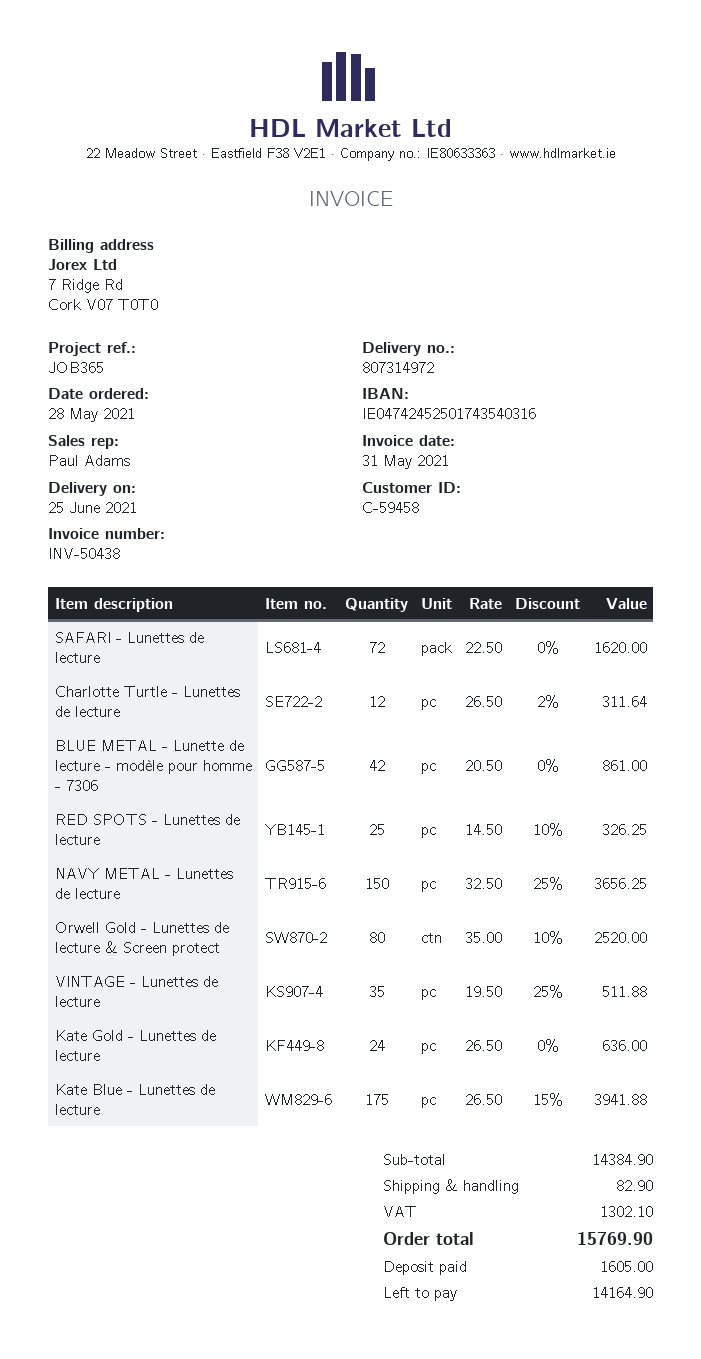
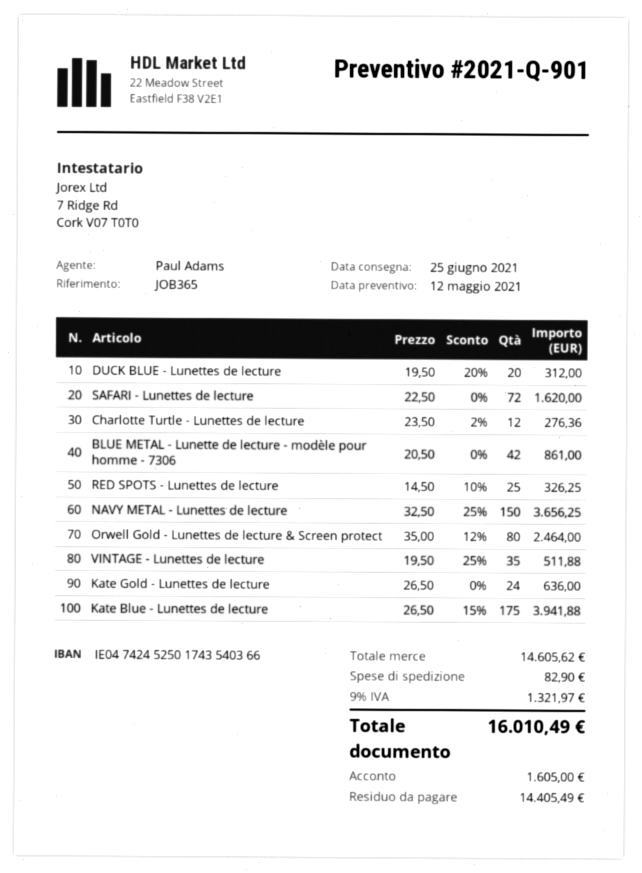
bank account: IE04742452501743540316 -> IE04742452501743540366
Charlotte Turtle - Lunettes de lecture: 12 x 26.50 - 2% = 311.64 -> 12 x 23.50 - 2% = 276.36
Orwell Gold - Lunettes de lecture & Screen protect: 80 x 35.00 - 10% = 2520.00 -> 80 x 35.00 - 12% = 2464.00
DUCK BLUE - Lunettes de lecture: none -> 20 x 19.50 - 20% = 312.00
subtotal: 14384.90 -> 14605.62
tax: 1302.10 -> 1321.97
total: 15769.90 -> 16010.49
balance: 14164.90 -> 14405.49

